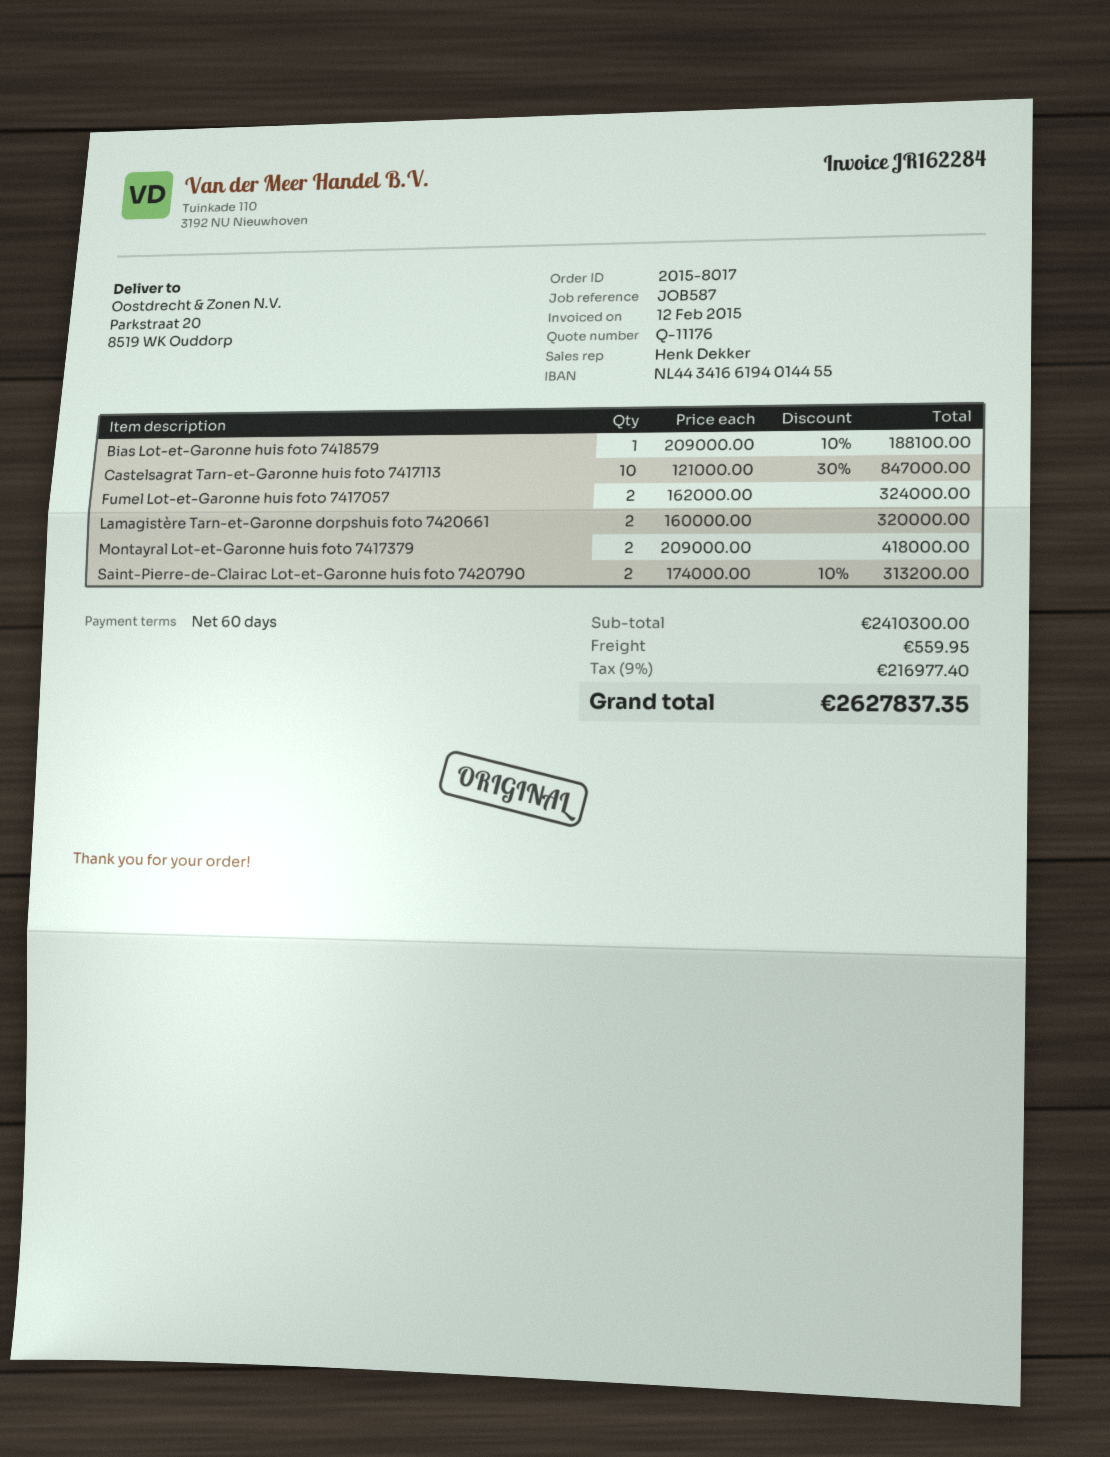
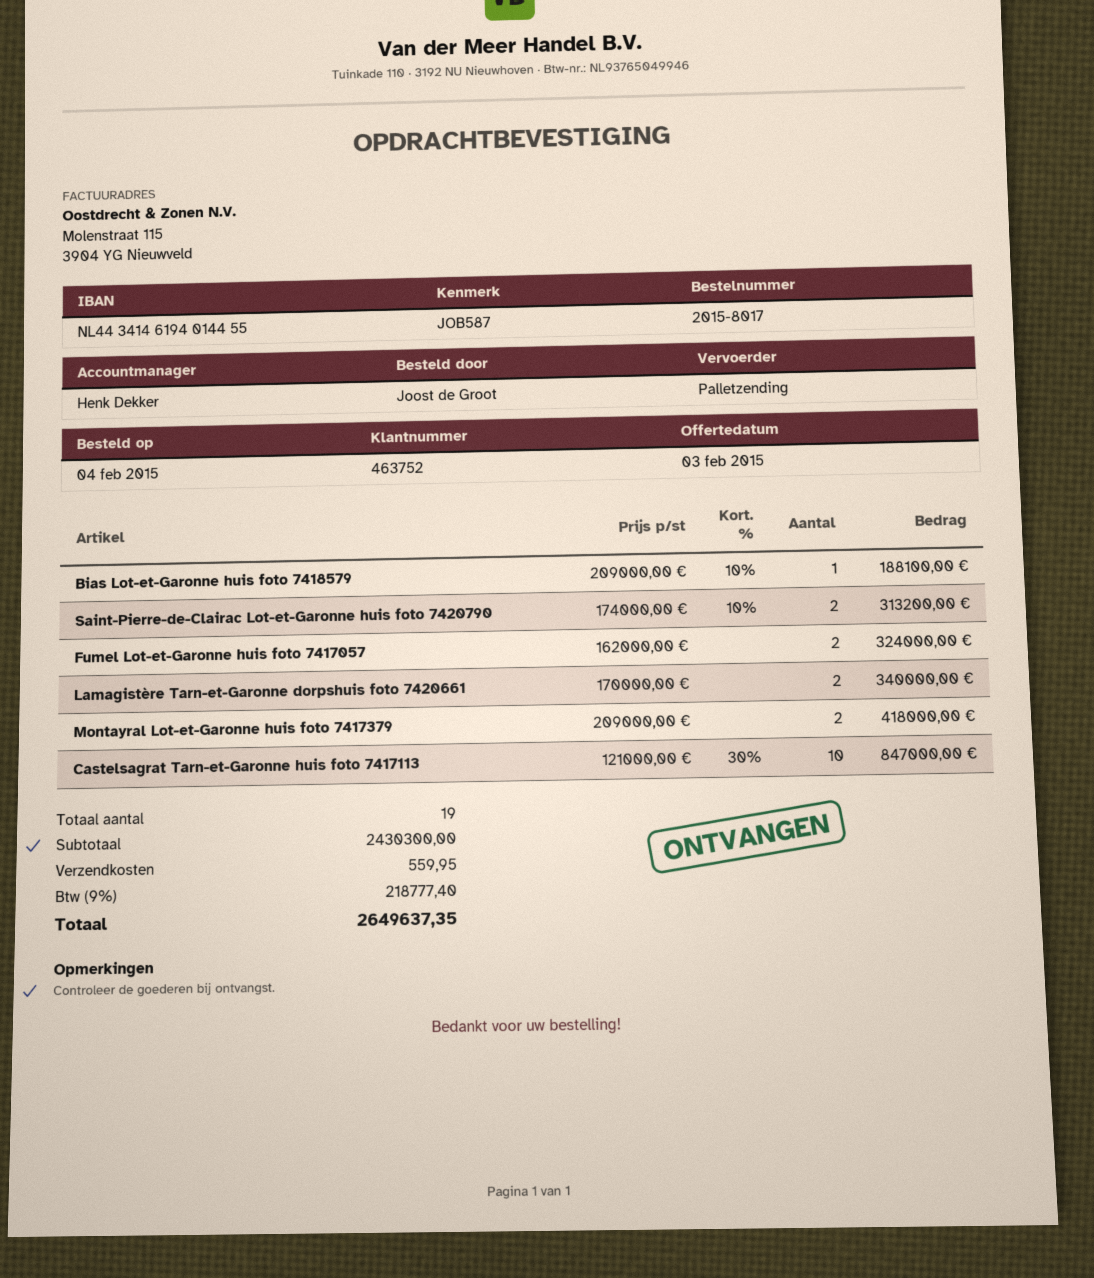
bank account: NL4434166194014455 -> NL4434146194014455
Lamagistère Tarn-et-Garonne dorpshuis foto 7420661: 2 x 160000.00 = 320000.00 -> 2 x 170000.00 = 340000.00
subtotal: 2410300.00 -> 2430300.00
tax: 9% = 216977.40 -> 9% = 218777.40
total: 2627837.35 -> 2649637.35

